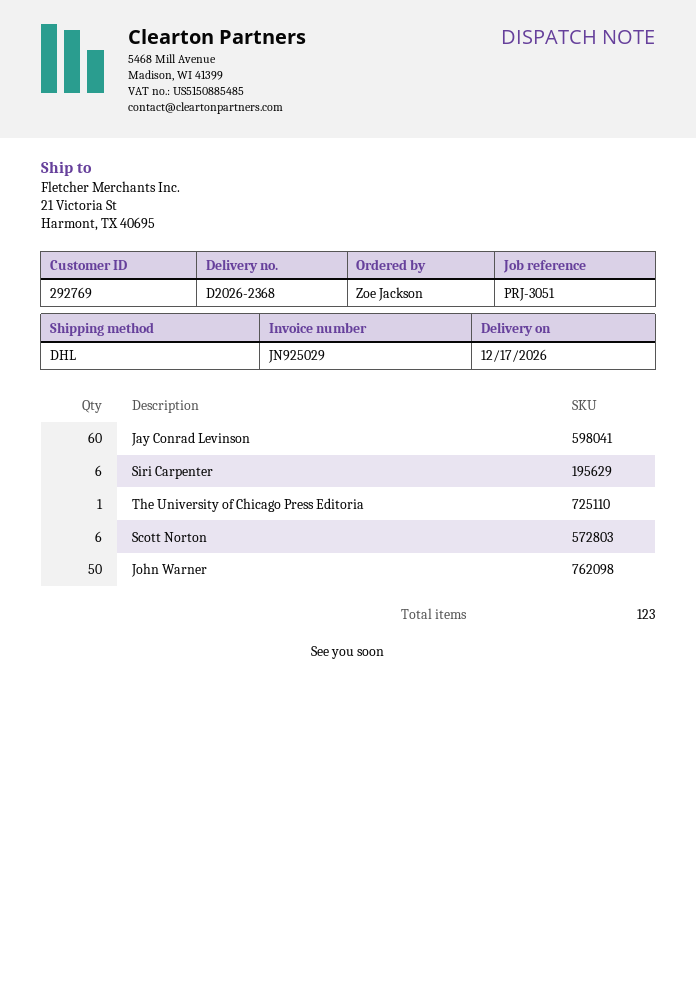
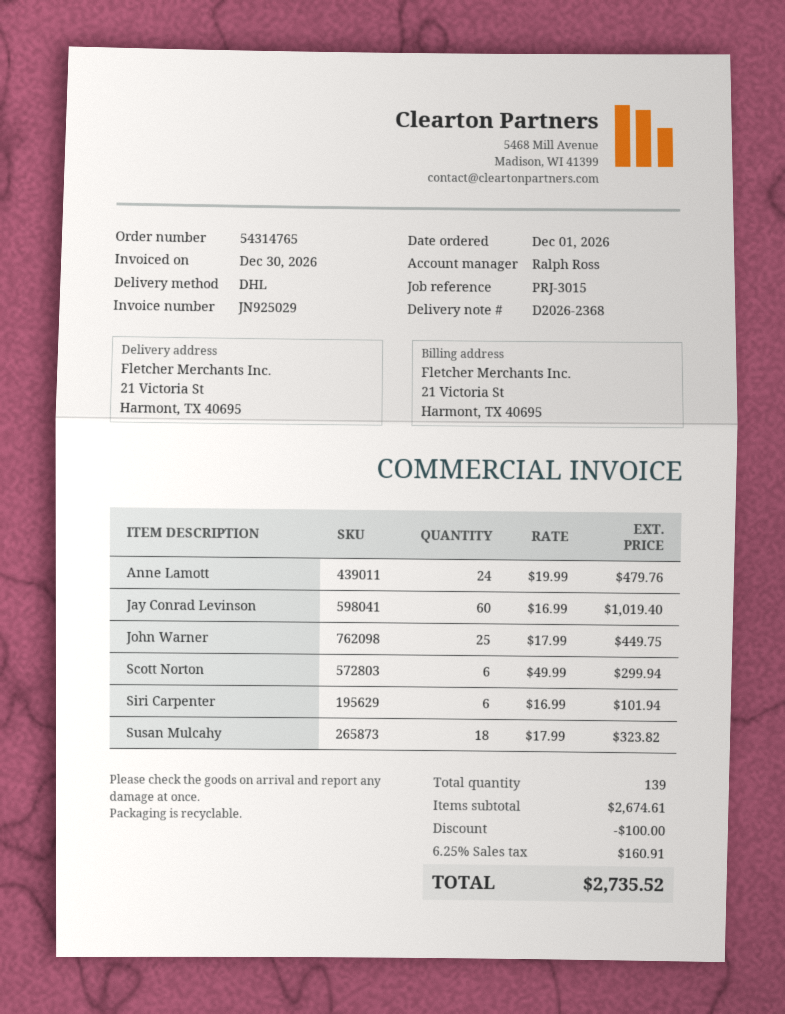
reference: PRJ-3051 -> PRJ-3015
The University of Chicago Press Editoria: 1 -> none
John Warner: 50 -> 25
Anne Lamott: none -> 24
Susan Mulcahy: none -> 18
total quantity: 123 -> 139

